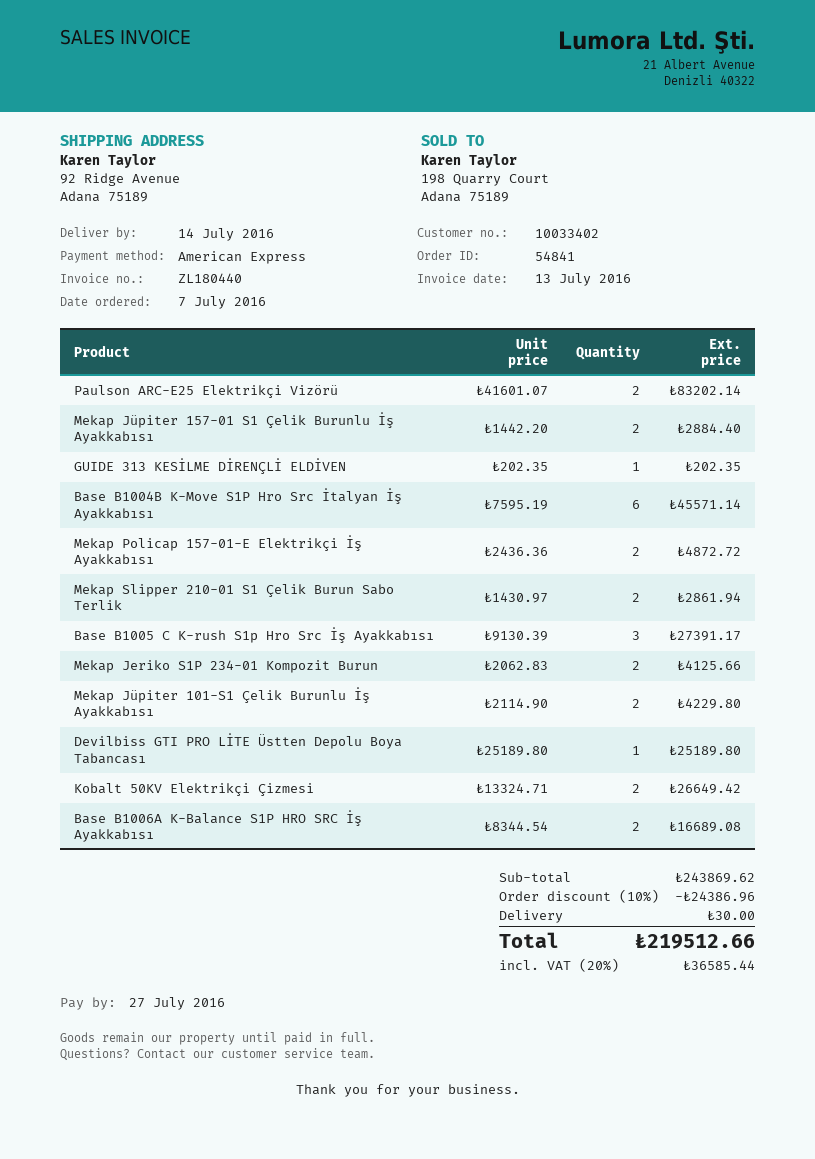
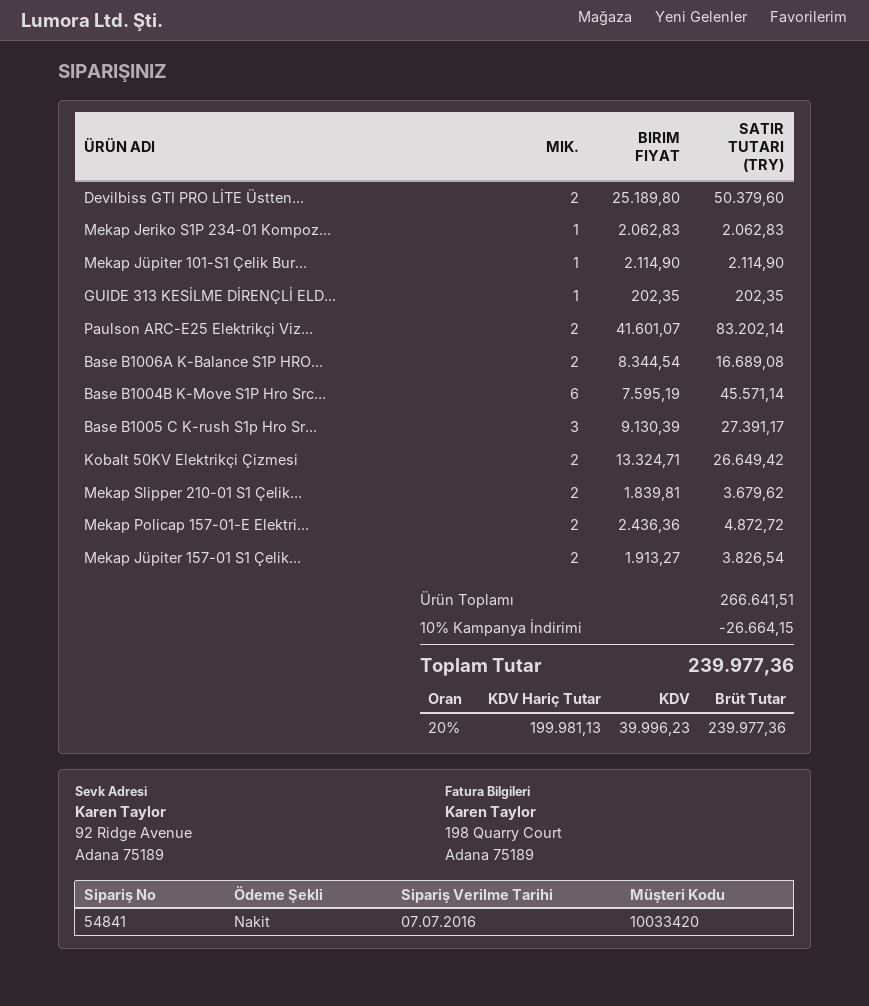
customer number: 10033402 -> 10033420
payment method: American Express -> cash
Mekap Jüpiter 157-01 S1 Çelik Burunlu İş Ayakkabısı: 2 x 1442.20 = 2884.40 -> 2 x 1913.27 = 3826.54
Mekap Slipper 210-01 S1 Çelik Burun Sabo Terlik: 2 x 1430.97 = 2861.94 -> 2 x 1839.81 = 3679.62
Mekap Jeriko S1P 234-01 Kompozit Burun: 2 x 2062.83 = 4125.66 -> 1 x 2062.83 = 2062.83
Mekap Jüpiter 101-S1 Çelik Burunlu İş Ayakkabısı: 2 x 2114.90 = 4229.80 -> 1 x 2114.90 = 2114.90
Devilbiss GTI PRO LİTE Üstten Depolu Boya Tabancası: 1 x 25189.80 = 25189.80 -> 2 x 25189.80 = 50379.60
subtotal: 243869.62 -> 266641.51
discount: 10% = 24386.96 -> 10% = 26664.15
shipping: 30.00 -> none
tax: 20% = 36585.44 -> 20% = 39996.23
total: 219512.66 -> 239977.36

